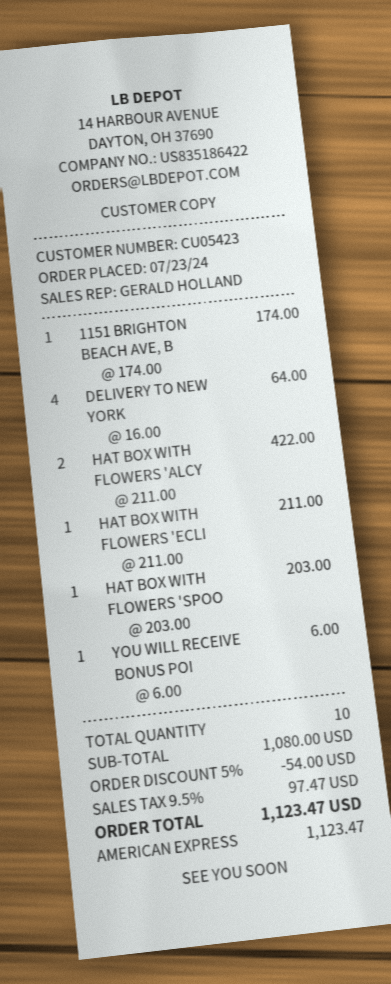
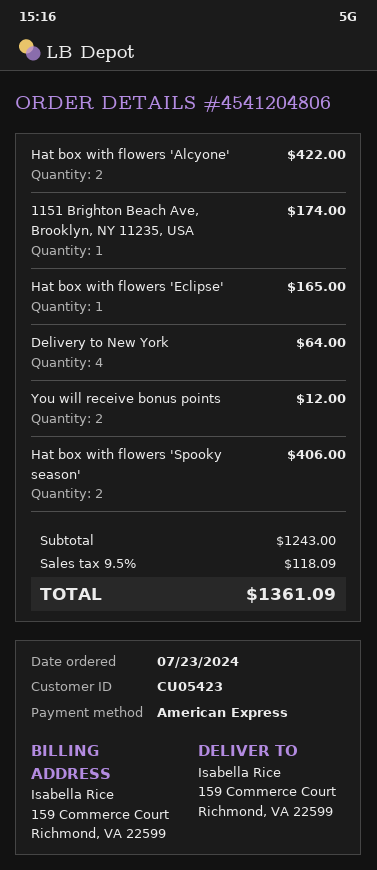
HAT BOX WITH FLOWERS 'ECLI: 1 for 211.00 -> 1 for 165.00
HAT BOX WITH FLOWERS 'SPOO: 1 for 203.00 -> 2 for 406.00
YOU WILL RECEIVE BONUS POI: 1 for 6.00 -> 2 for 12.00
subtotal: 1080.00 -> 1243.00
discount: 5% = 54.00 -> none
tax: 9.5% = 97.47 -> 9.5% = 118.09
total: 1123.47 -> 1361.09

